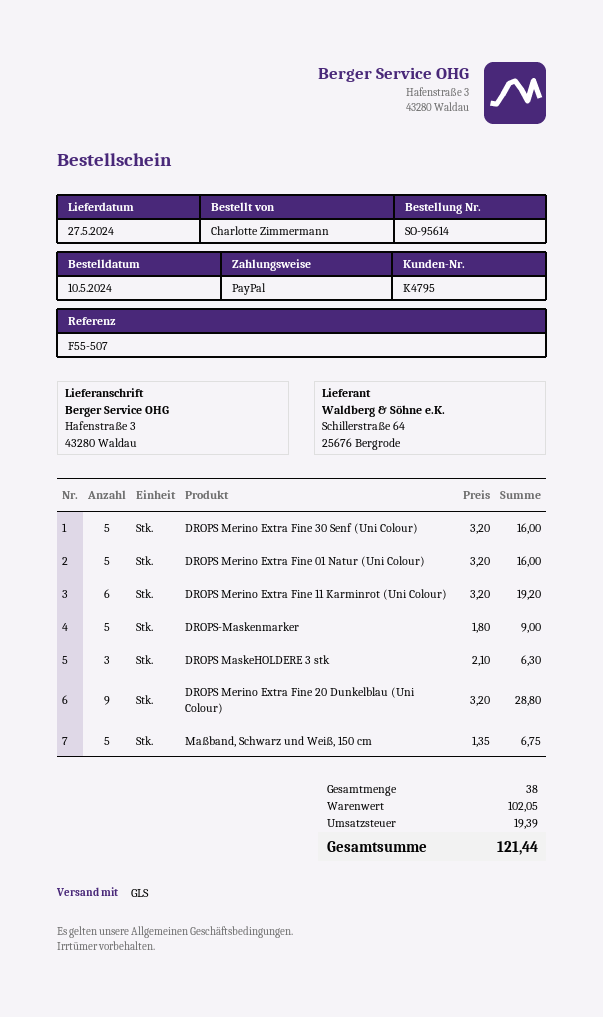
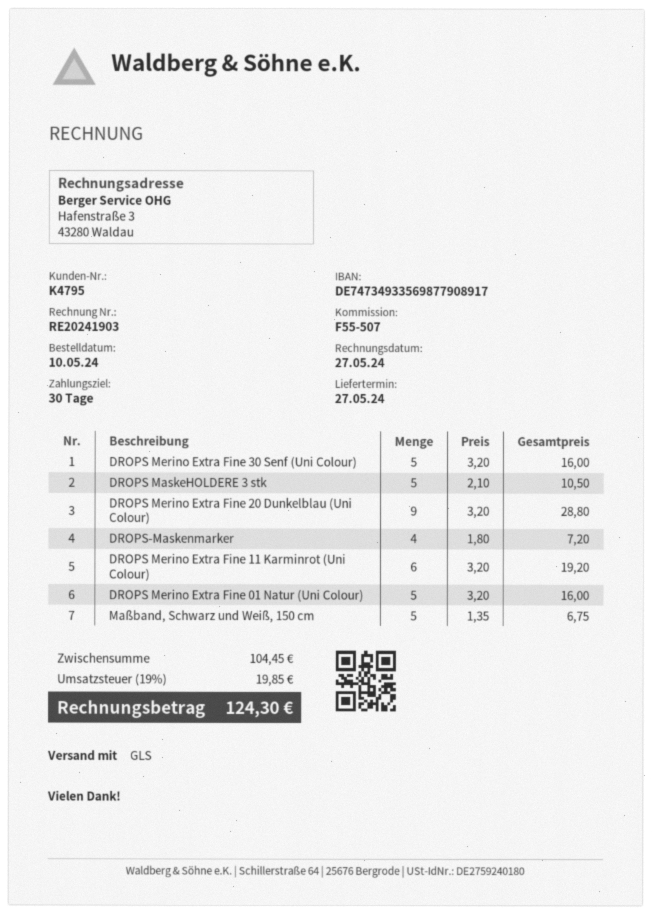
DROPS-Maskenmarker: 5 x 1.80 = 9.00 -> 4 x 1.80 = 7.20
DROPS MaskeHOLDERE 3 stk: 3 x 2.10 = 6.30 -> 5 x 2.10 = 10.50
subtotal: 102.05 -> 104.45
tax: 19.39 -> 19.85
total: 121.44 -> 124.30

